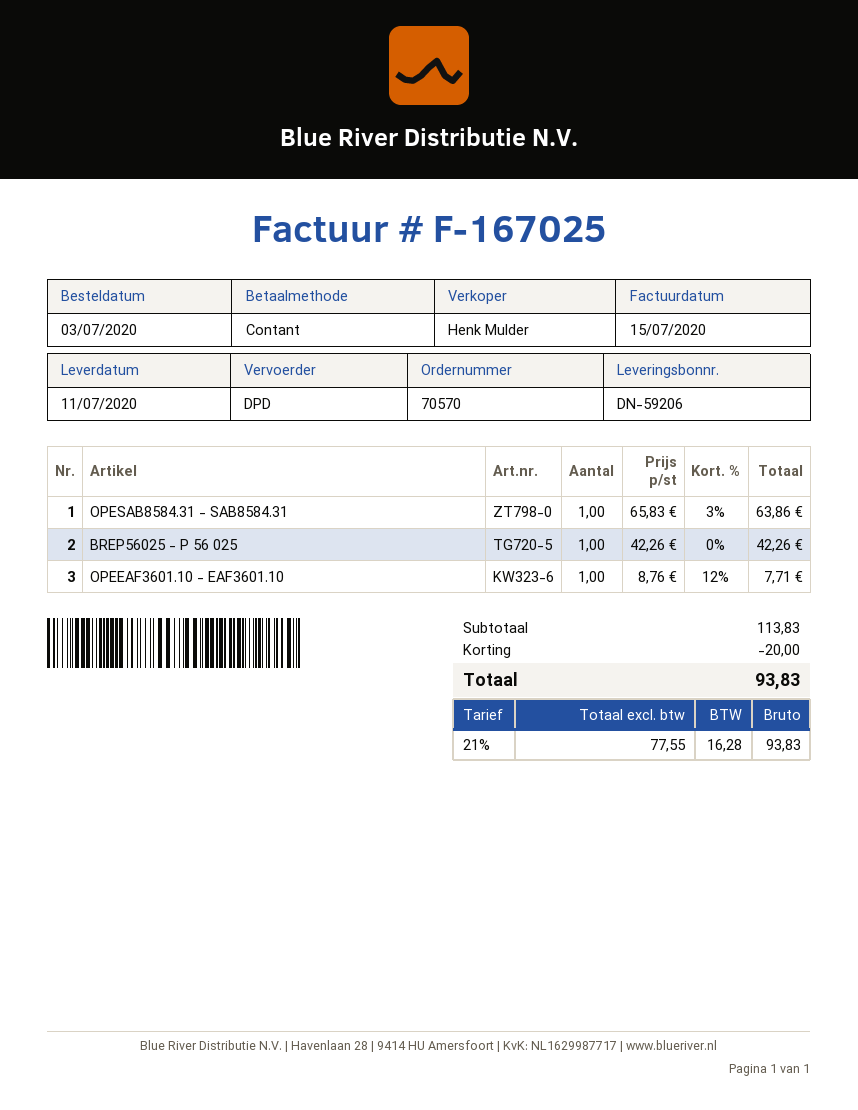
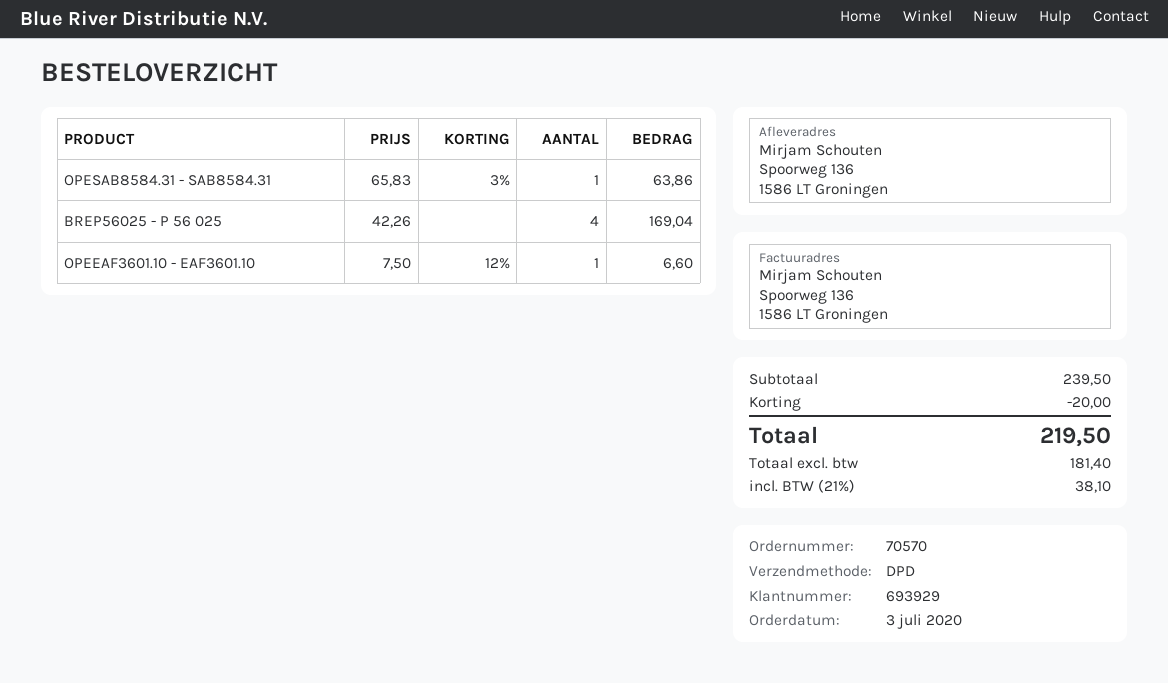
BREP56025 - P 56 025: 1 x 42.26 = 42.26 -> 4 x 42.26 = 169.04
OPEEAF3601.10 - EAF3601.10: 1 x 8.76 - 12% = 7.71 -> 1 x 7.50 - 12% = 6.60
subtotal: 113.83 -> 239.50
net: 77.55 -> 181.40
tax: 21% = 16.28 -> 21% = 38.10
total: 93.83 -> 219.50

